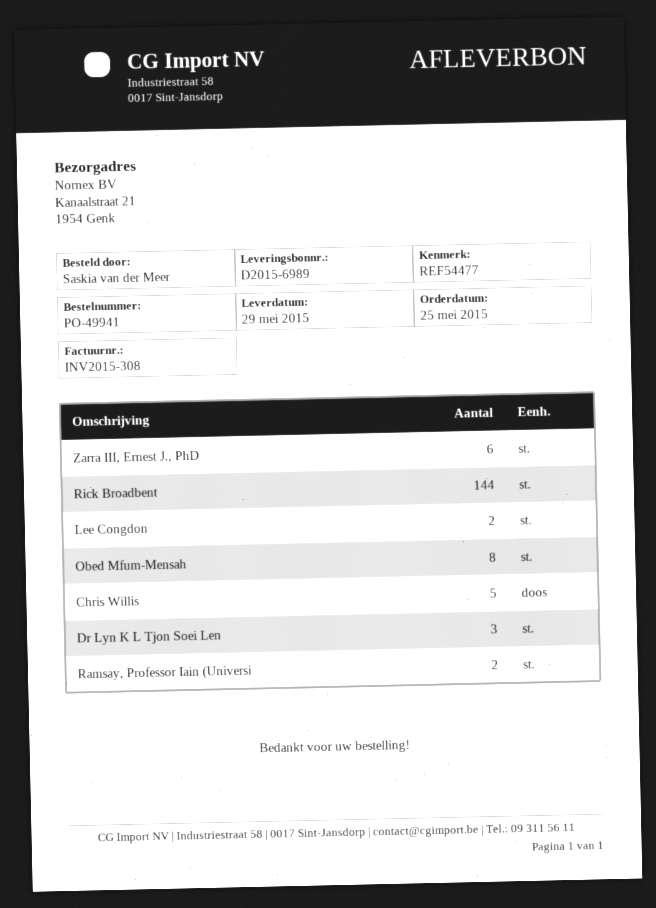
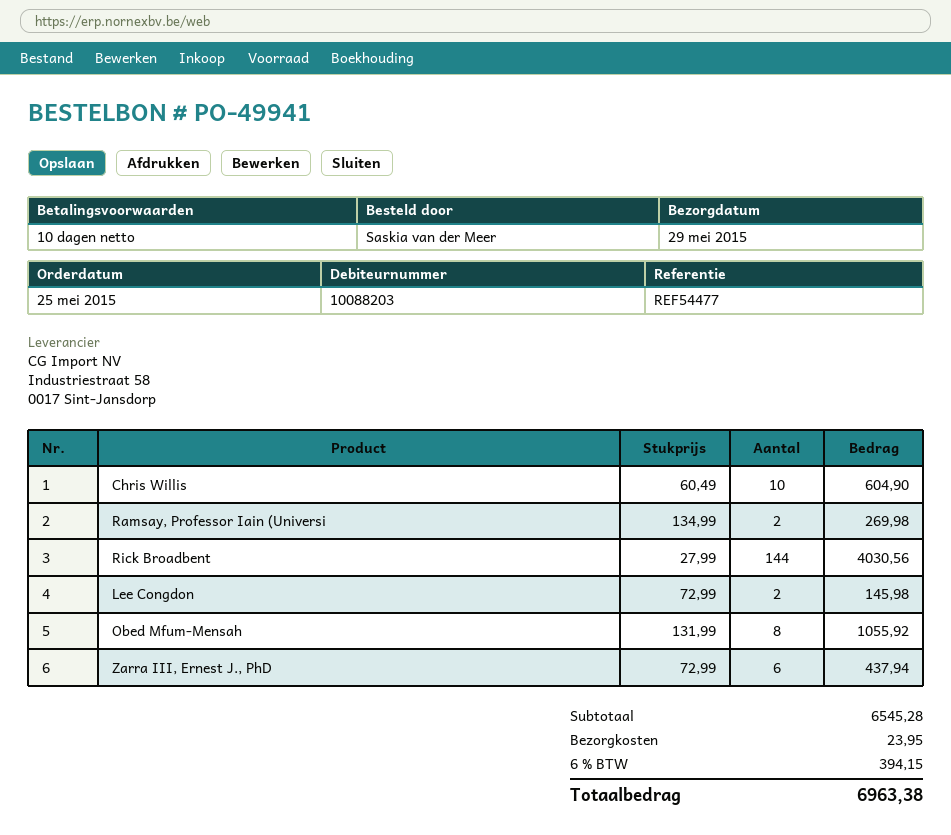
Chris Willis: 5 -> 10
Dr Lyn K L Tjon Soei Len: 3 -> none

